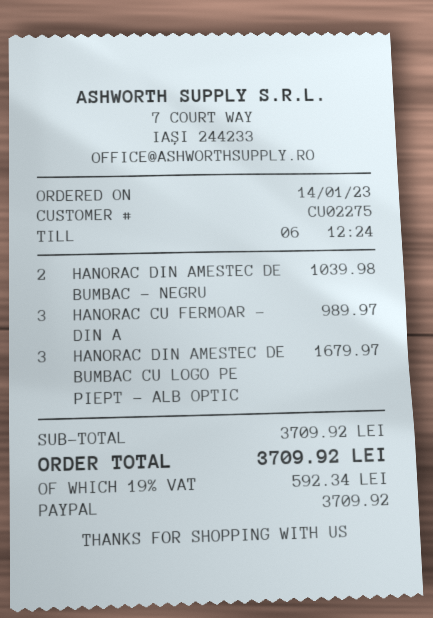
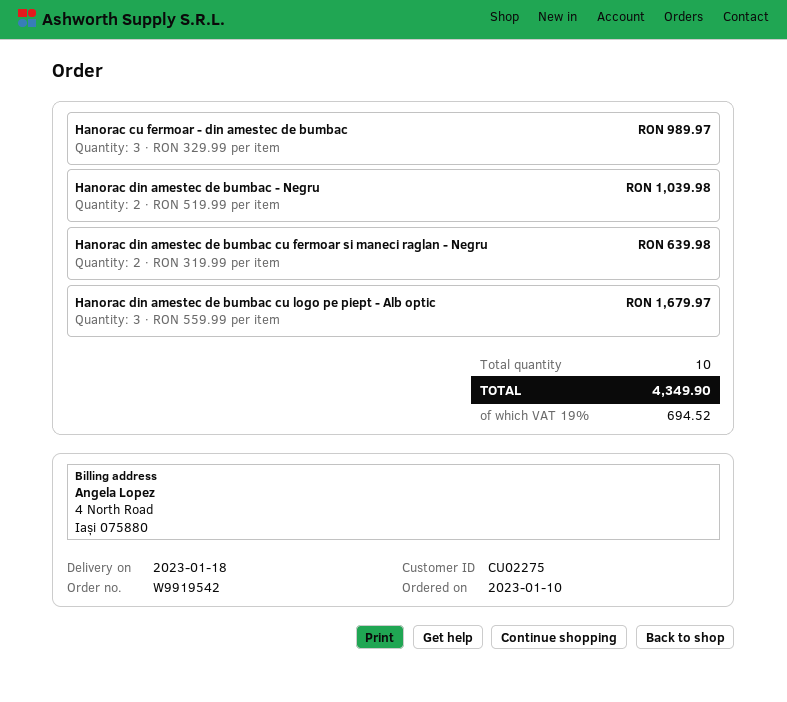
order date: 2023-01-14 -> 2023-01-10
Hanorac din amestec de bumbac cu fermoar si maneci raglan - Negru: none -> 2 for 639.98
tax: 19% = 592.34 -> 19% = 694.52
total: 3709.92 -> 4349.90

